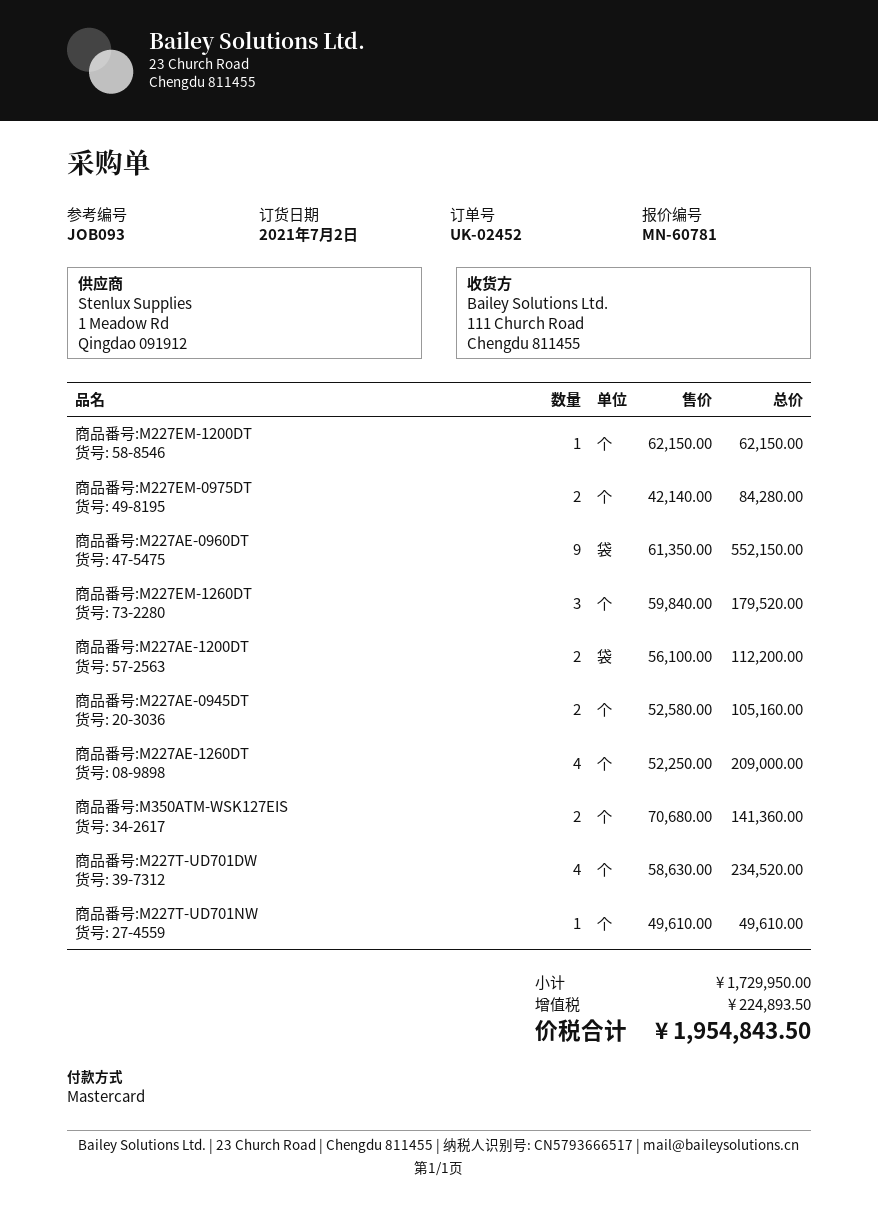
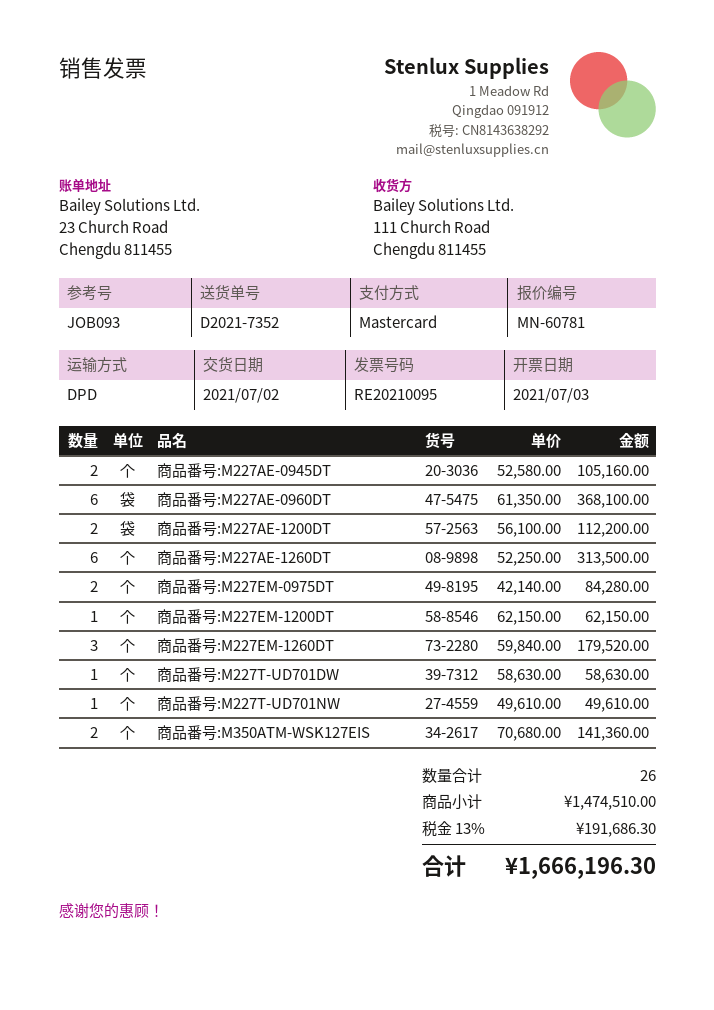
商品番号:M227AE-0960DT: 9 x 61350.00 = 552150.00 -> 6 x 61350.00 = 368100.00
商品番号:M227AE-1260DT: 4 x 52250.00 = 209000.00 -> 6 x 52250.00 = 313500.00
商品番号:M227T-UD701DW: 4 x 58630.00 = 234520.00 -> 1 x 58630.00 = 58630.00
subtotal: 1729950.00 -> 1474510.00
tax: 224893.50 -> 191686.30
total: 1954843.50 -> 1666196.30

